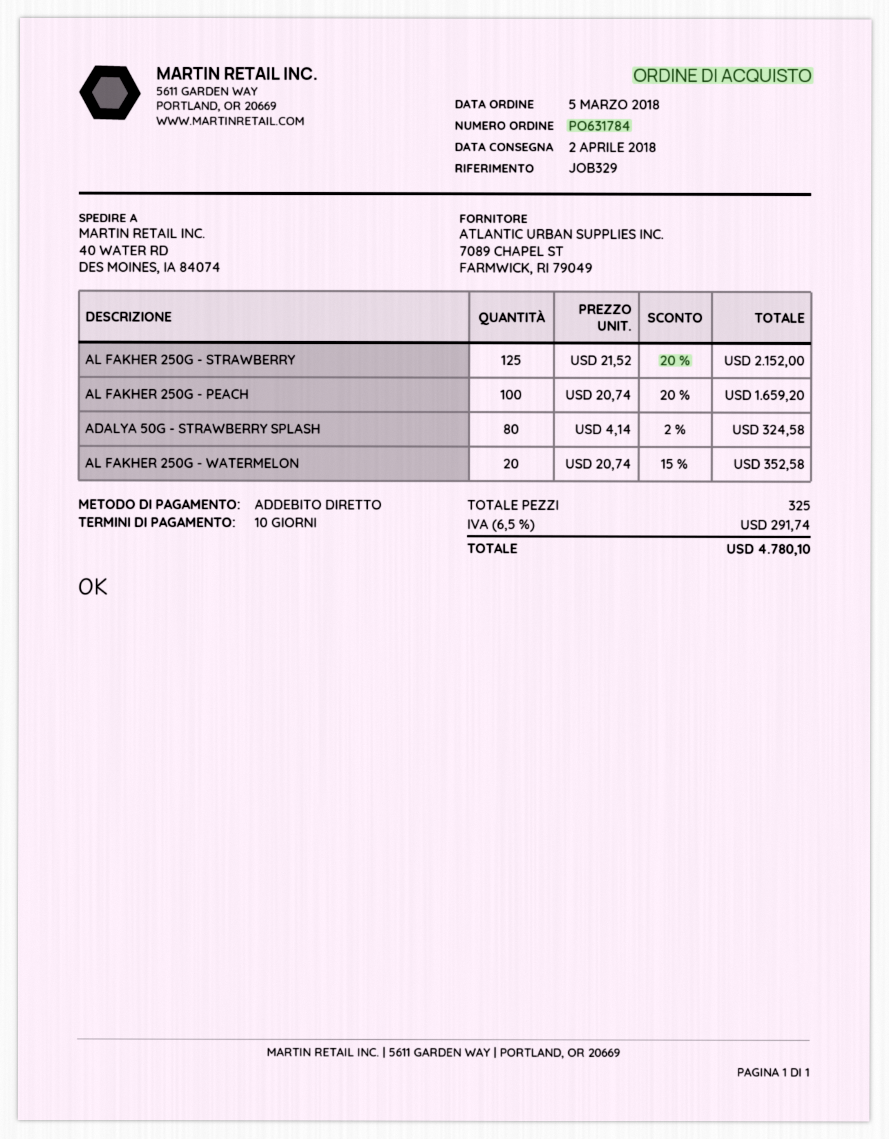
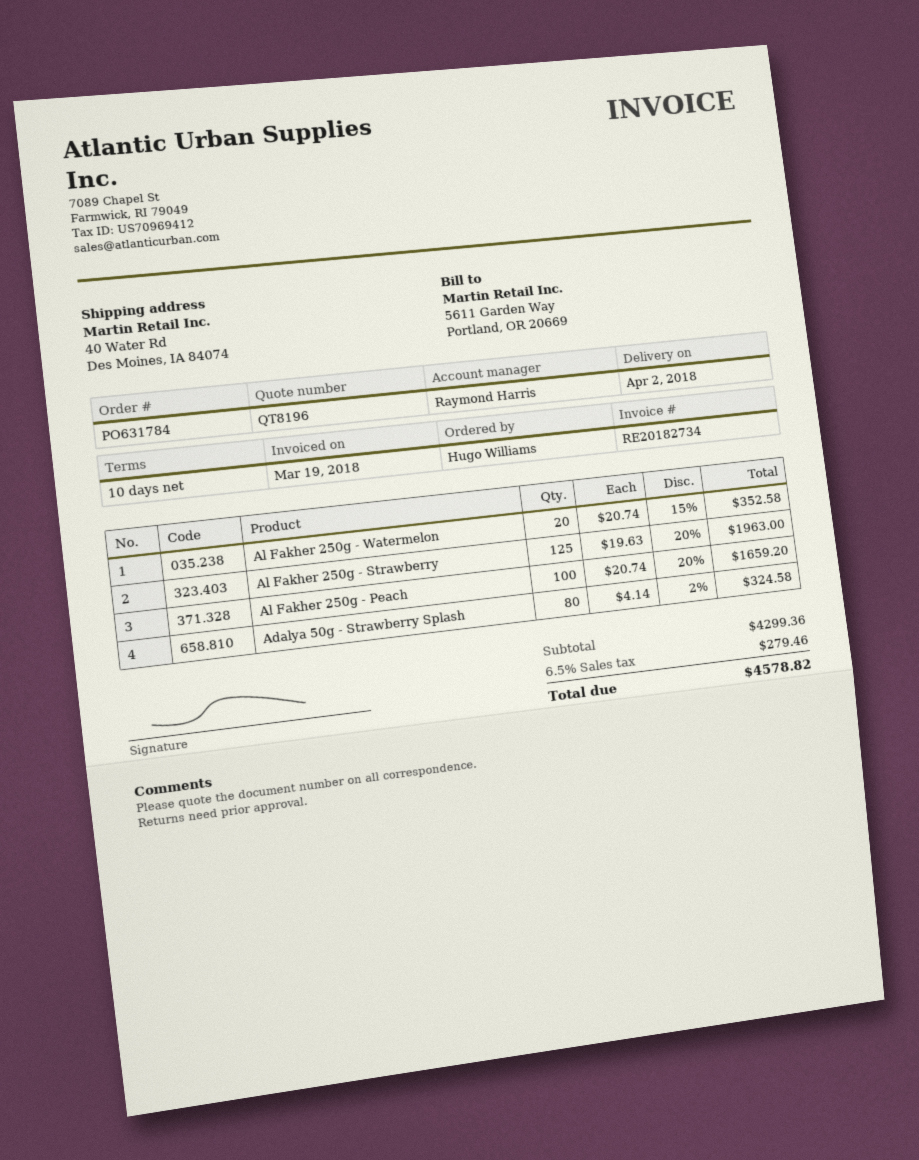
AL FAKHER 250G - STRAWBERRY: 125 x 21.52 - 20% = 2152.00 -> 125 x 19.63 - 20% = 1963.00
tax: 6.5% = 291.74 -> 6.5% = 279.46
total: 4780.10 -> 4578.82

